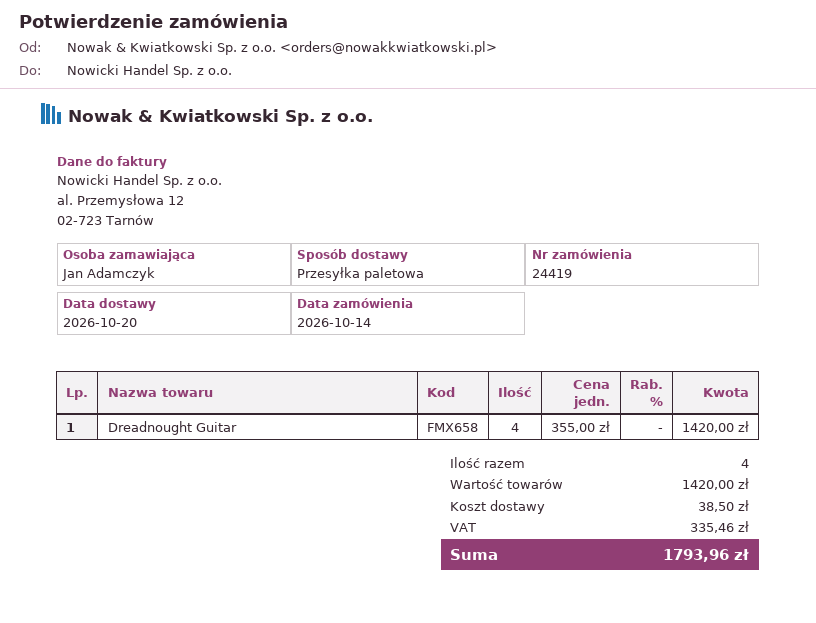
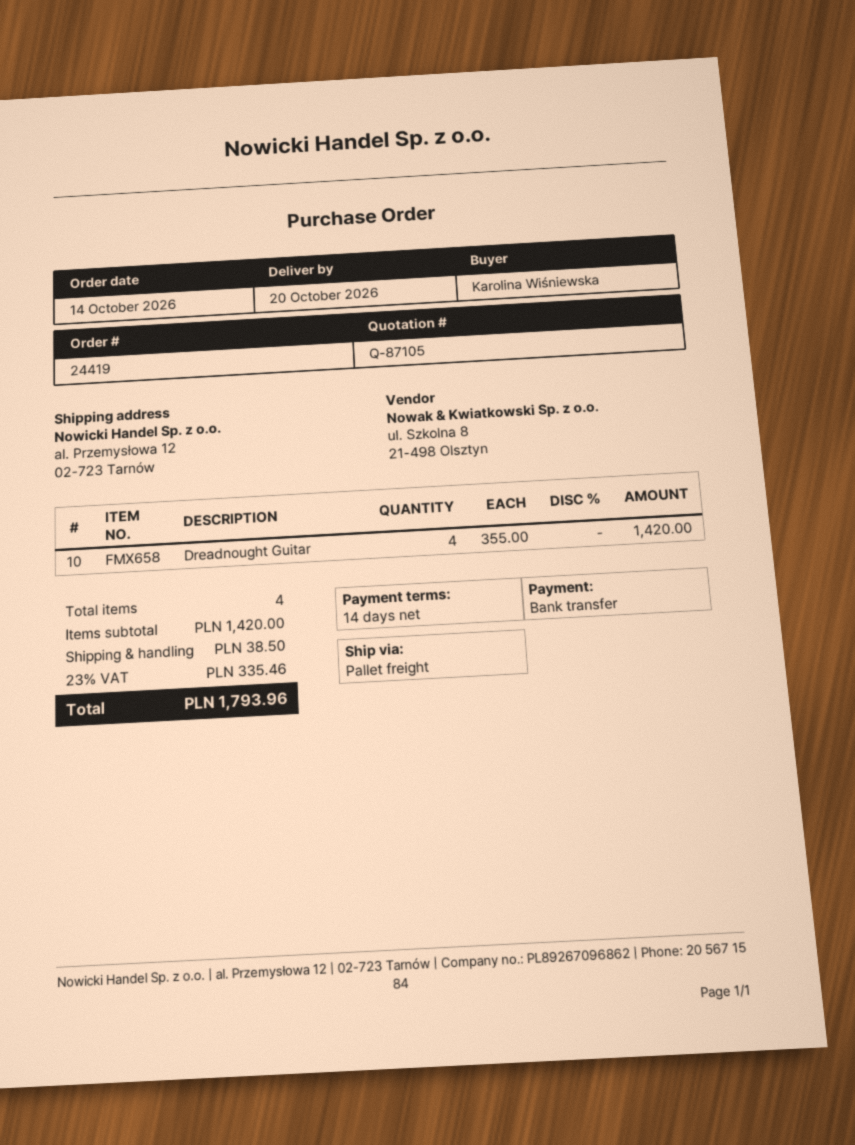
ordered by: Jan Adamczyk -> Karolina Wiśniewska

